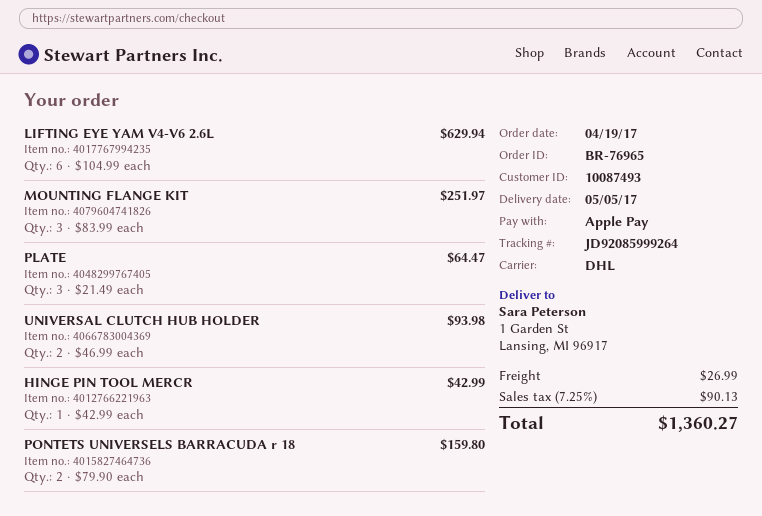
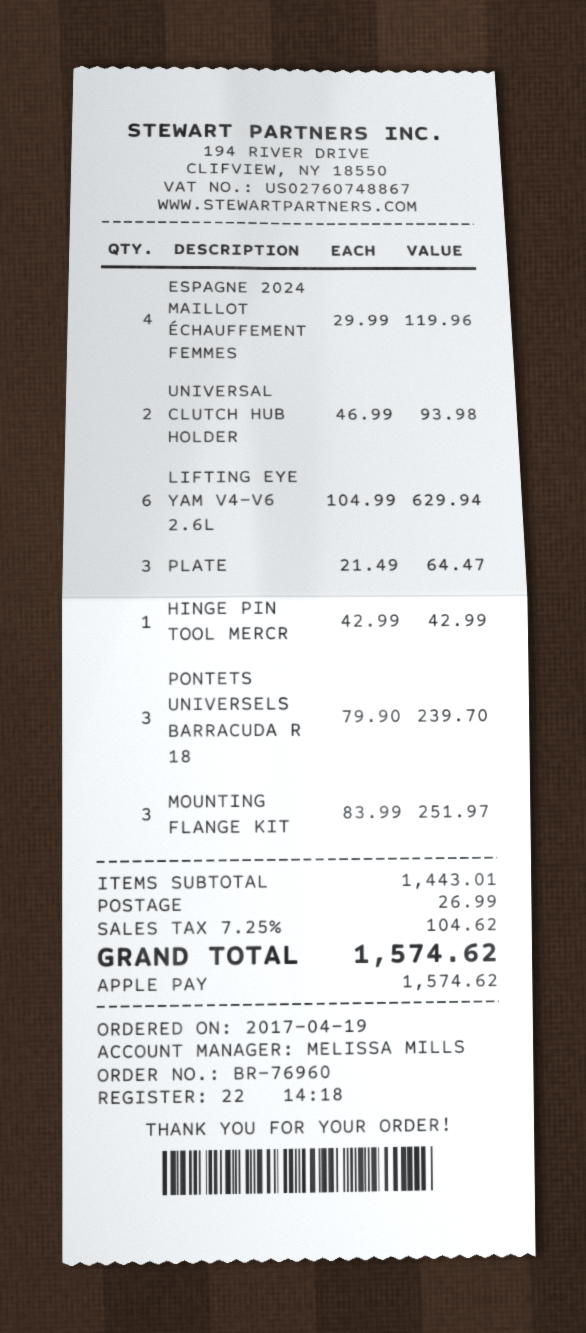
order number: BR-76965 -> BR-76960
PONTETS UNIVERSELS BARRACUDA r 18: 2 x 79.90 = 159.80 -> 3 x 79.90 = 239.70
ESPAGNE 2024 MAILLOT ÉCHAUFFEMENT FEMMES: none -> 4 x 29.99 = 119.96
tax: 7.25% = 90.13 -> 7.25% = 104.62
total: 1360.27 -> 1574.62

